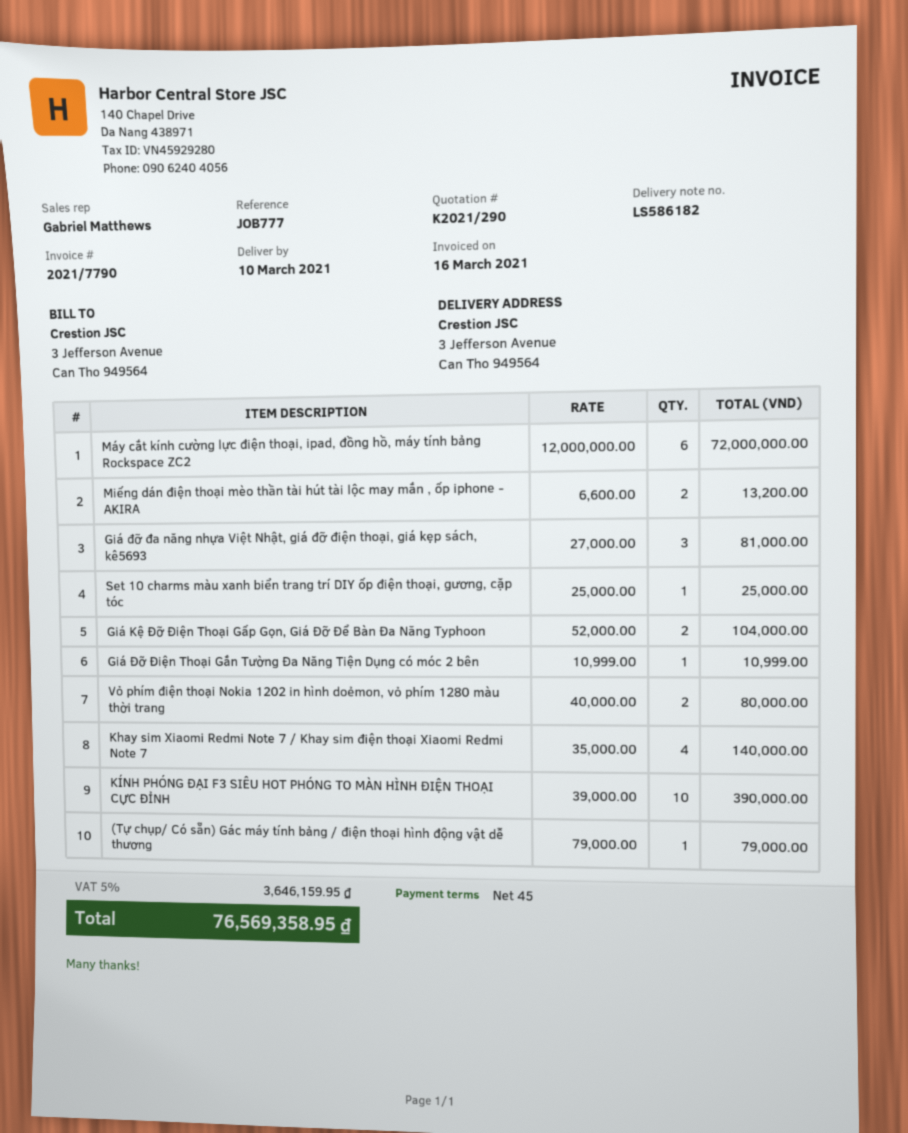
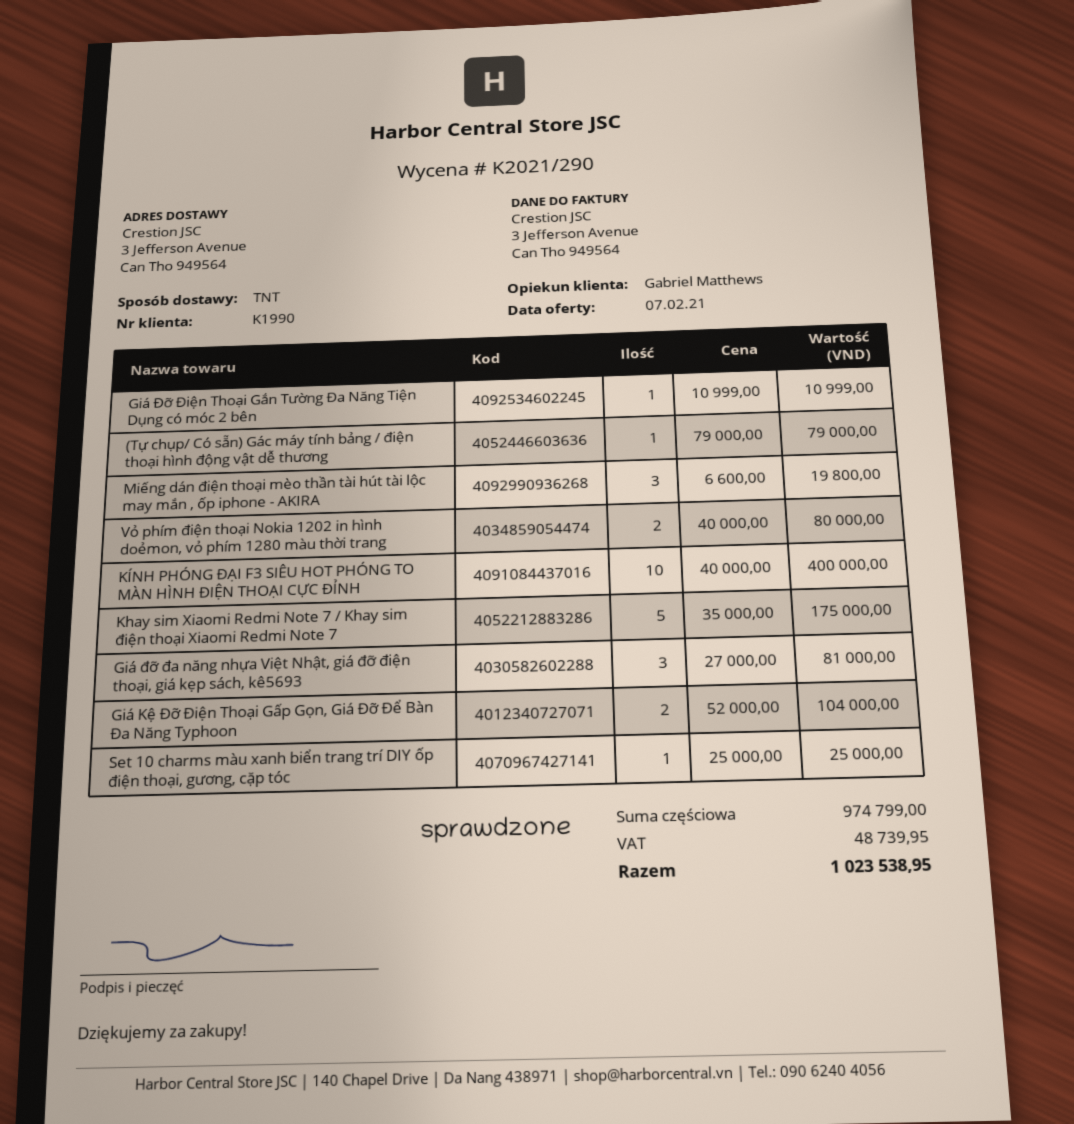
Máy cắt kính cường lực điện thoại, ipad, đồng hồ, máy tính bảng Rockspace ZC2: 6 x 12000000.00 = 72000000.00 -> none
Miếng dán điện thoại mèo thần tài hút tài lộc may mắn , ốp iphone - AKIRA: 2 x 6600.00 = 13200.00 -> 3 x 6600.00 = 19800.00
Khay sim Xiaomi Redmi Note 7 / Khay sim điện thoại Xiaomi Redmi Note 7: 4 x 35000.00 = 140000.00 -> 5 x 35000.00 = 175000.00
KÍNH PHÓNG ĐẠI F3 SIÊU HOT PHÓNG TO MÀN HÌNH ĐIỆN THOẠI CỰC ĐỈNH: 10 x 39000.00 = 390000.00 -> 10 x 40000.00 = 400000.00
tax: 3646159.95 -> 48739.95
total: 76569358.95 -> 1023538.95

